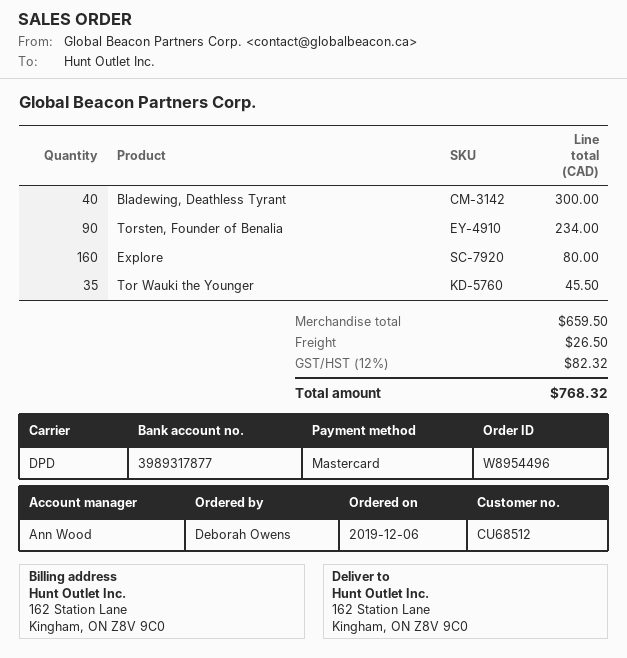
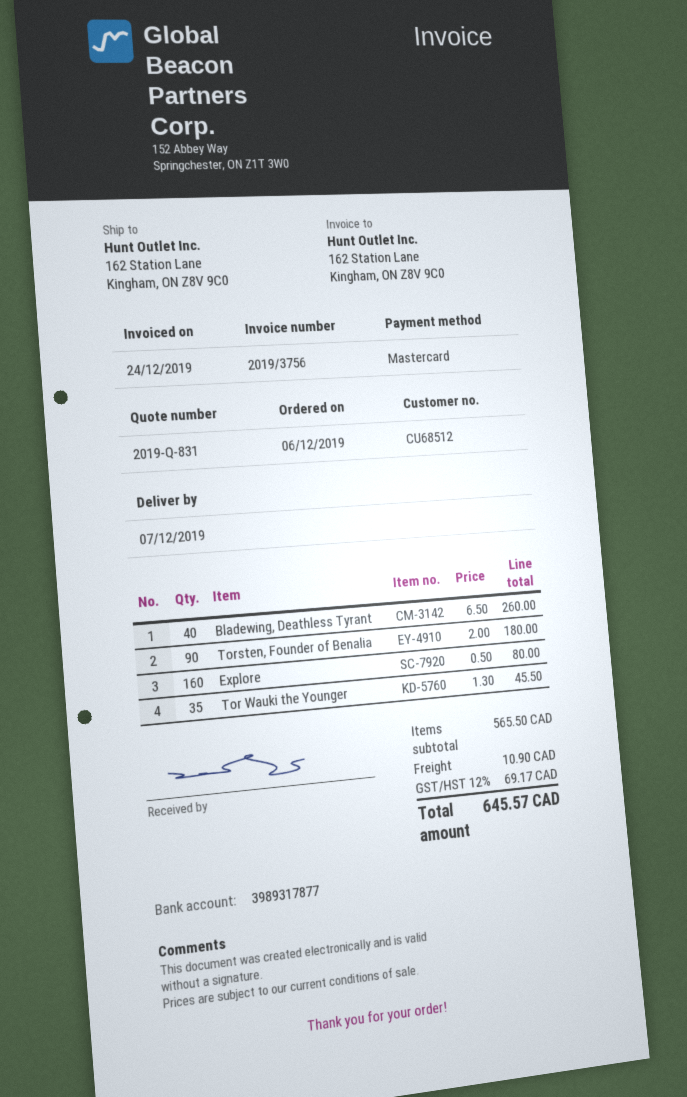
Bladewing, Deathless Tyrant: 40 for 300.00 -> 40 for 260.00
Torsten, Founder of Benalia: 90 for 234.00 -> 90 for 180.00
subtotal: 659.50 -> 565.50
shipping: 26.50 -> 10.90
tax: 12% = 82.32 -> 12% = 69.17
total: 768.32 -> 645.57

